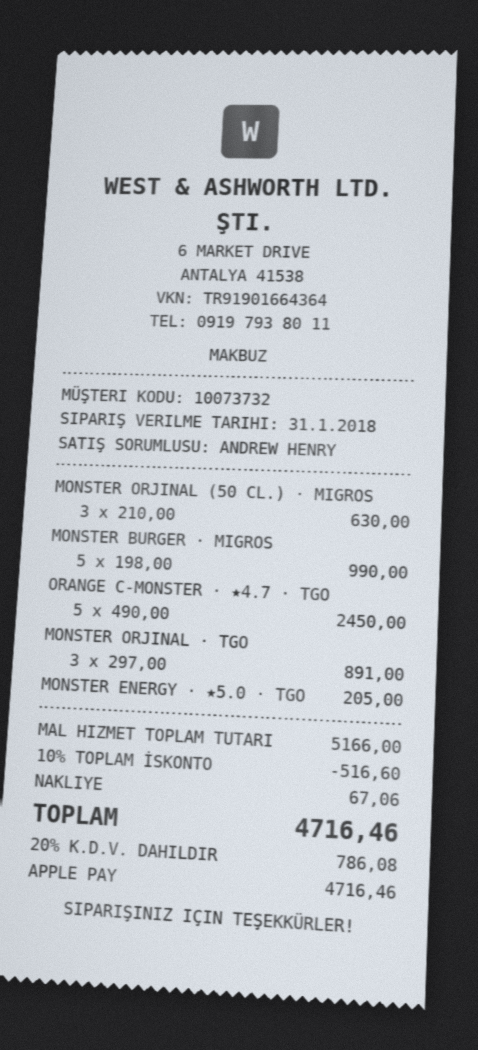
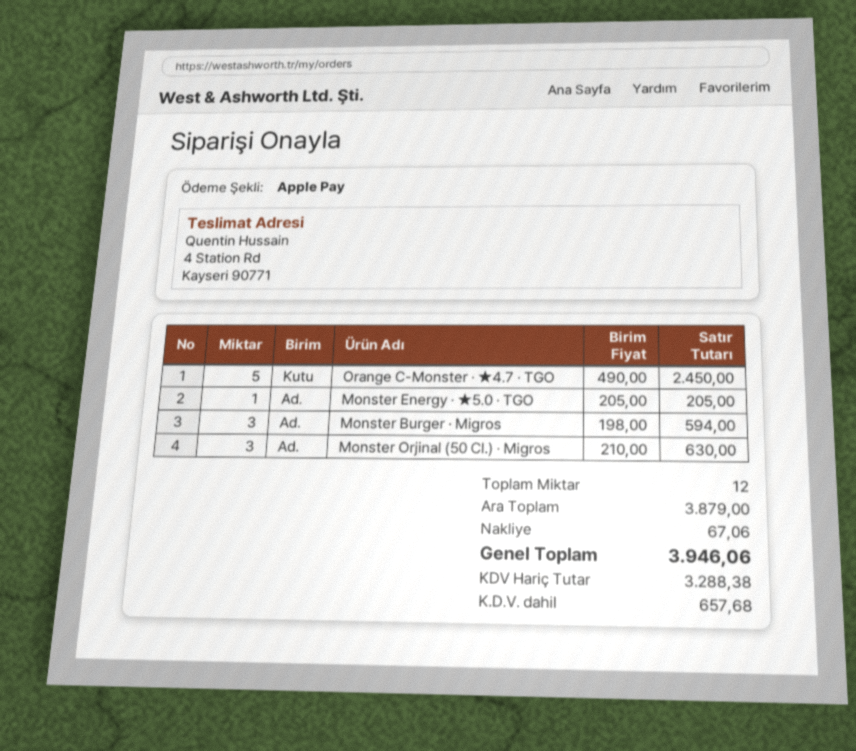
MONSTER BURGER · MIGROS: 5 x 198.00 = 990.00 -> 3 x 198.00 = 594.00
MONSTER ORJINAL · TGO: 3 x 297.00 = 891.00 -> none
subtotal: 5166.00 -> 3879.00
discount: 10% = 516.60 -> none
tax: 786.08 -> 657.68
total: 4716.46 -> 3946.06

